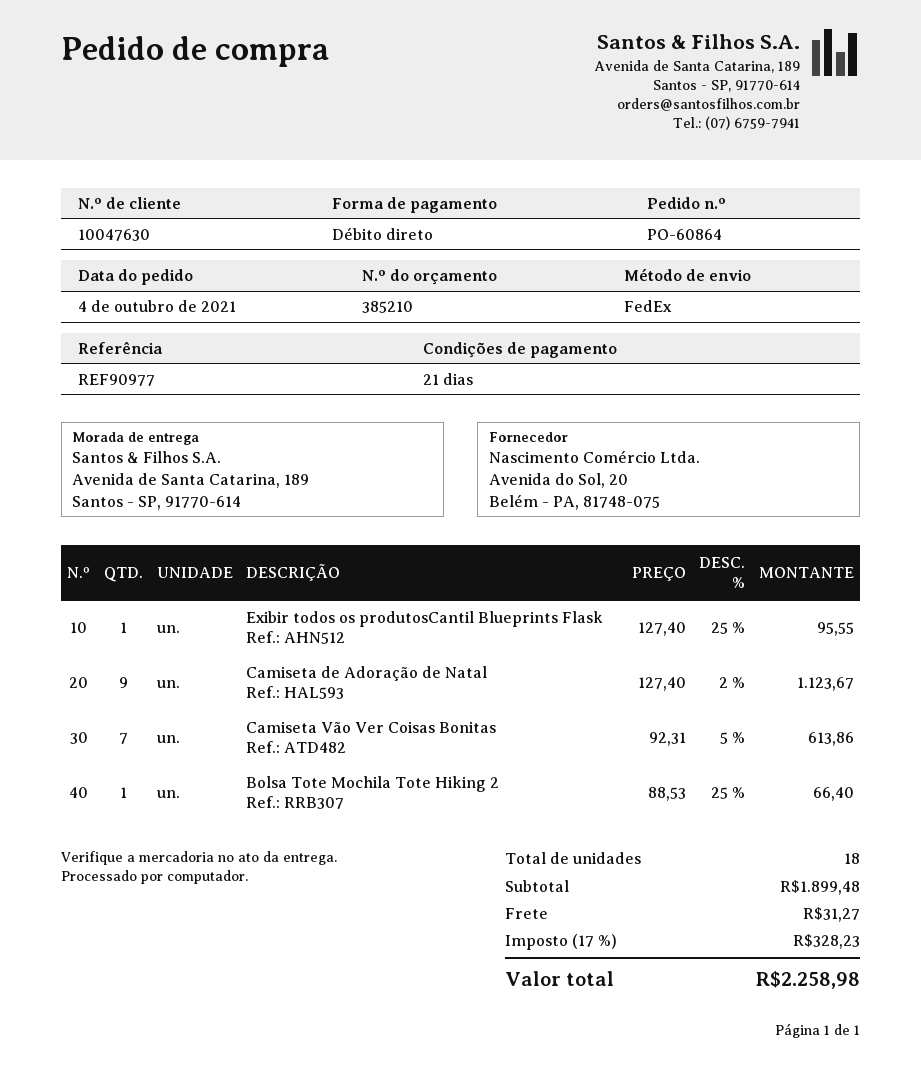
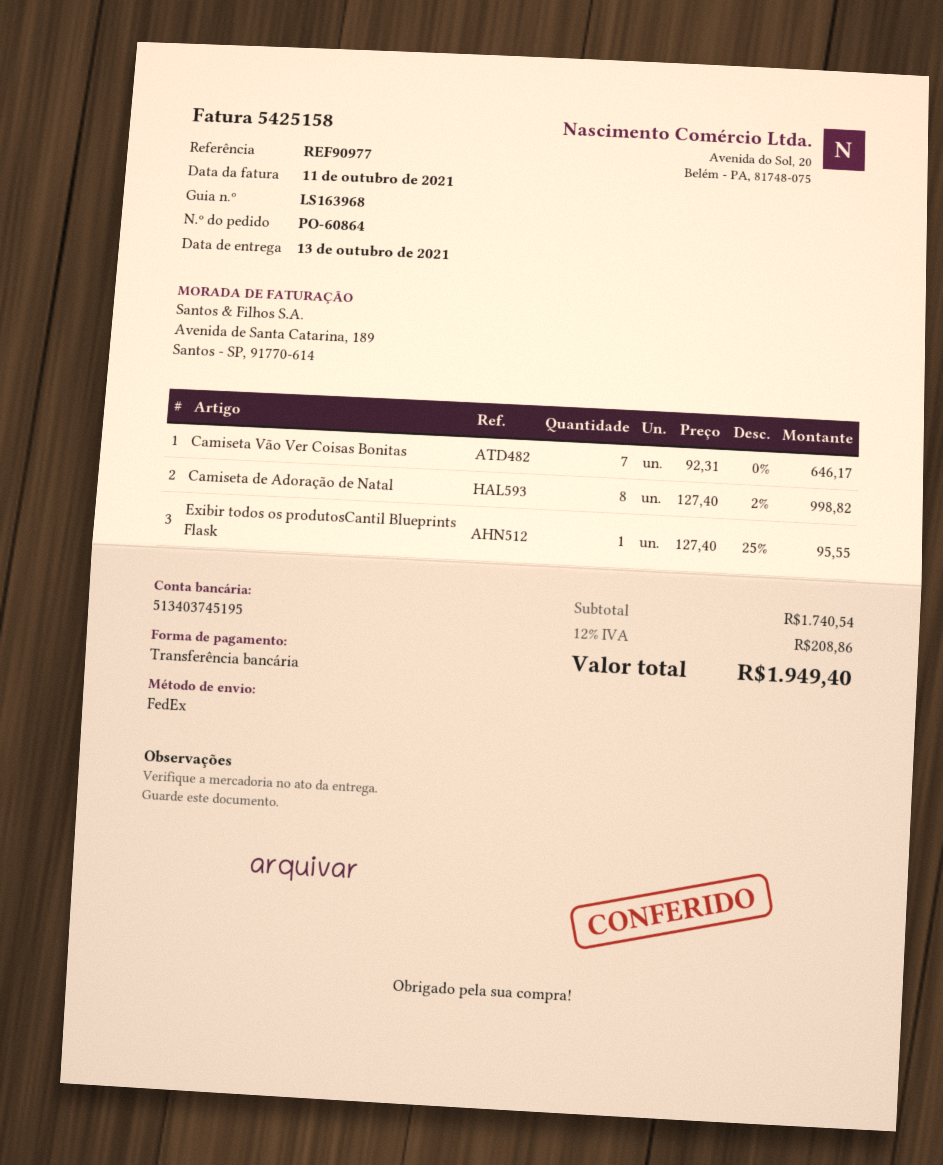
payment method: direct debit -> bank transfer
Camiseta de Adoração de Natal: 9 x 127.40 - 2% = 1123.67 -> 8 x 127.40 - 2% = 998.82
Camiseta Vão Ver Coisas Bonitas: 7 x 92.31 - 5% = 613.86 -> 7 x 92.31 = 646.17
Bolsa Tote Mochila Tote Hiking 2: 1 x 88.53 - 25% = 66.40 -> none
subtotal: 1899.48 -> 1740.54
shipping: 31.27 -> none
tax: 17% = 328.23 -> 12% = 208.86
total: 2258.98 -> 1949.40

